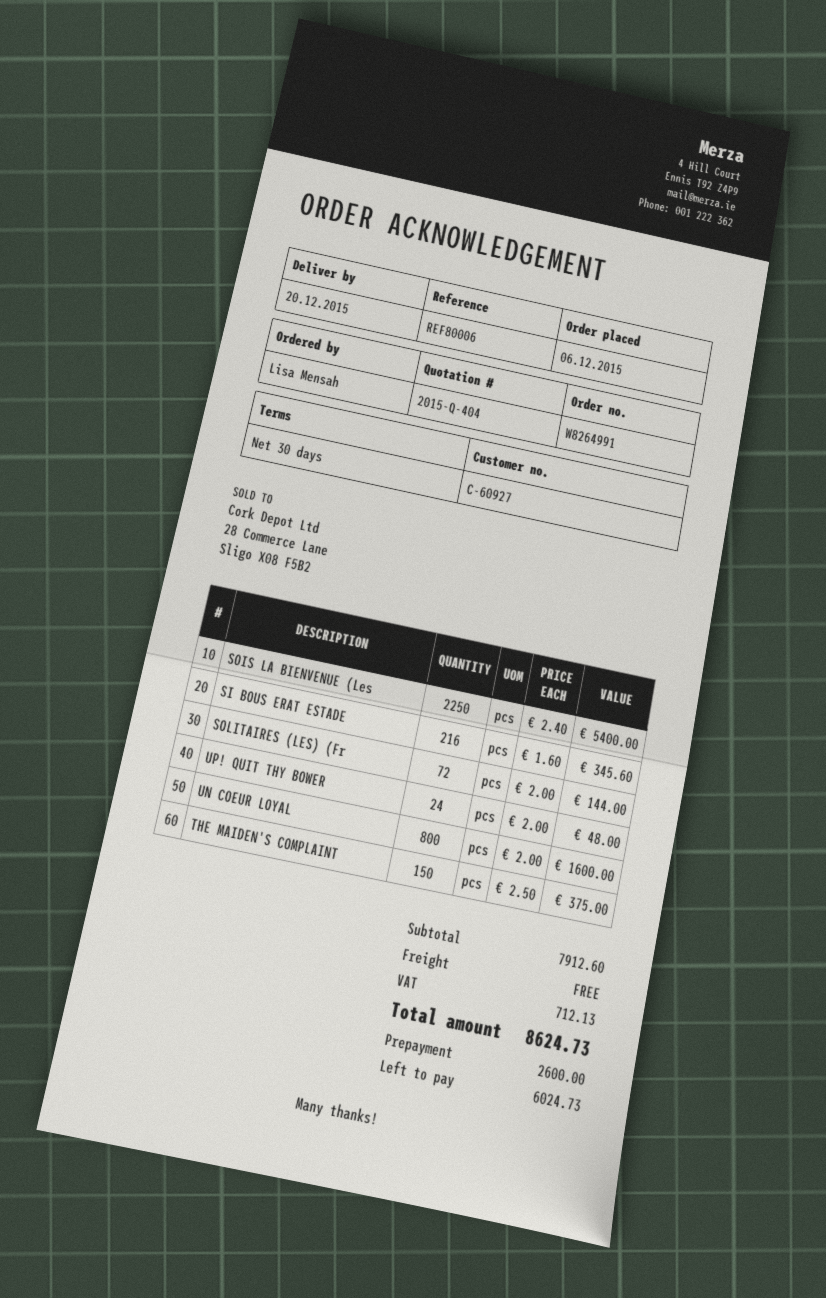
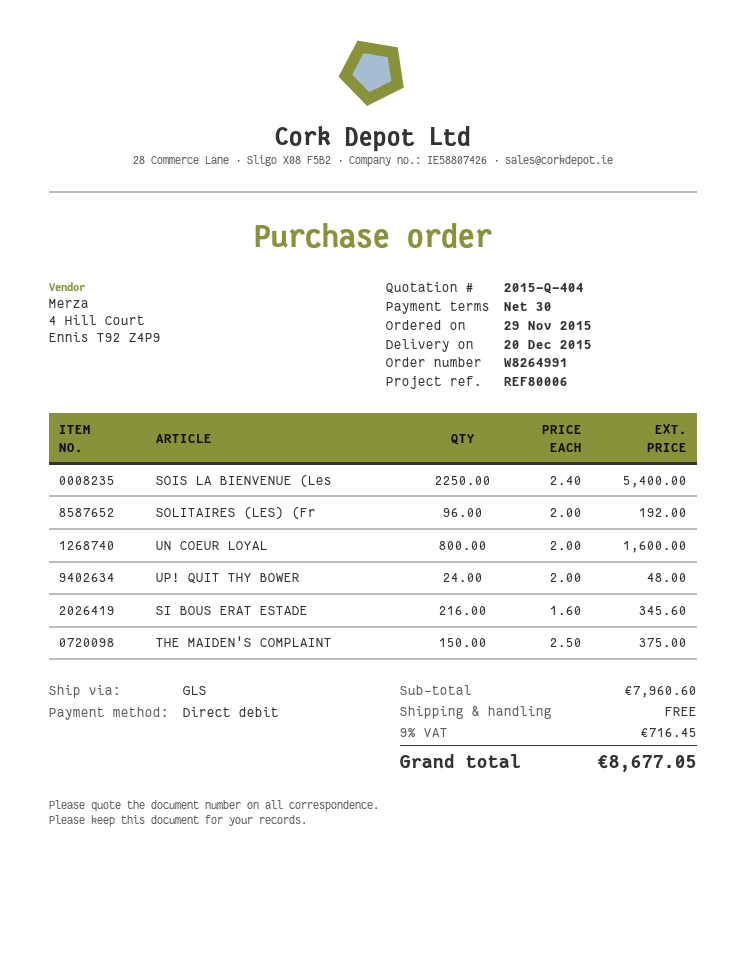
order date: 2015-12-06 -> 2015-11-29
SOLITAIRES (LES) (Fr: 72 x 2.00 = 144.00 -> 96 x 2.00 = 192.00
subtotal: 7912.60 -> 7960.60
tax: 712.13 -> 716.45
total: 8624.73 -> 8677.05

